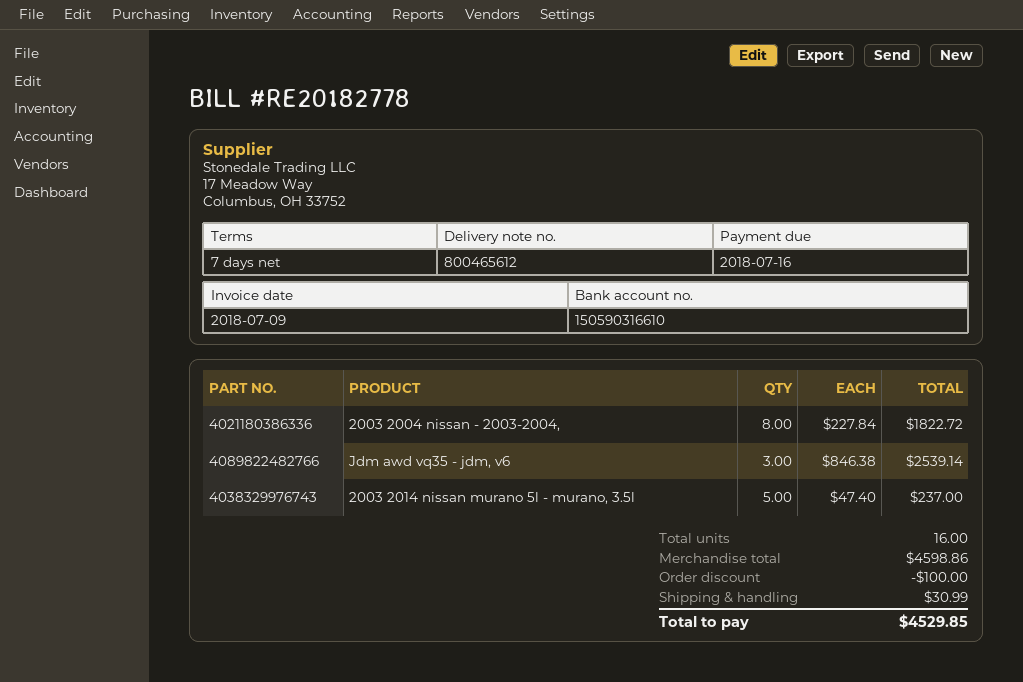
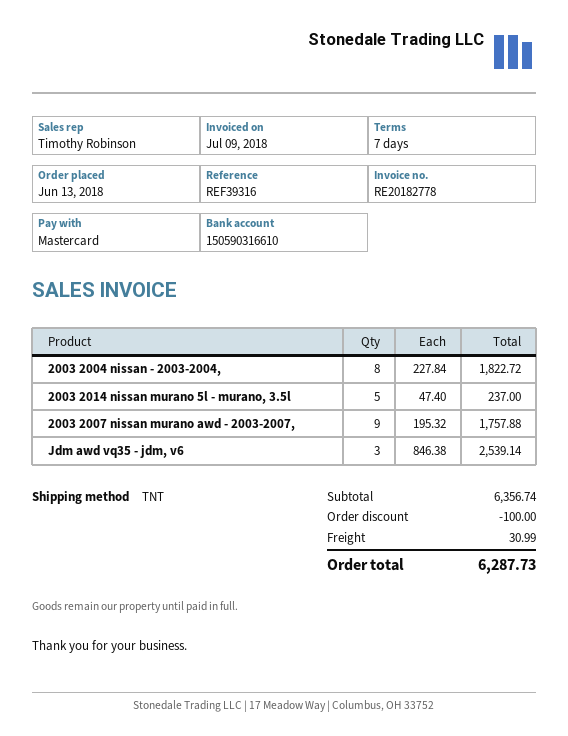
2003 2007 nissan murano awd - 2003-2007,: none -> 9 x 195.32 = 1757.88
subtotal: 4598.86 -> 6356.74
total: 4529.85 -> 6287.73

